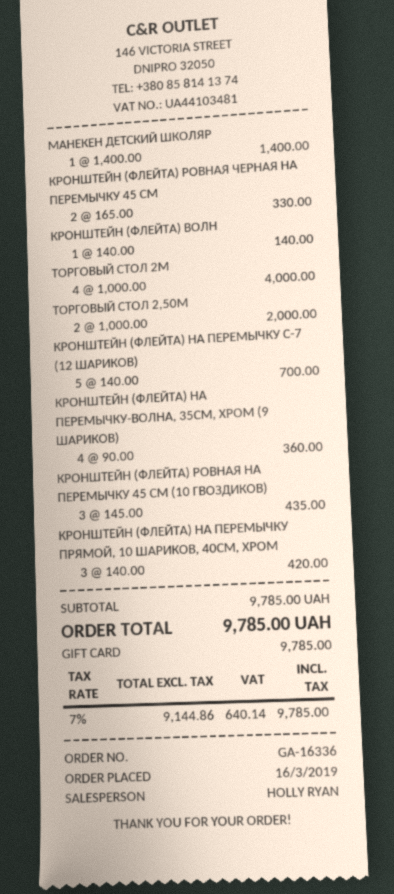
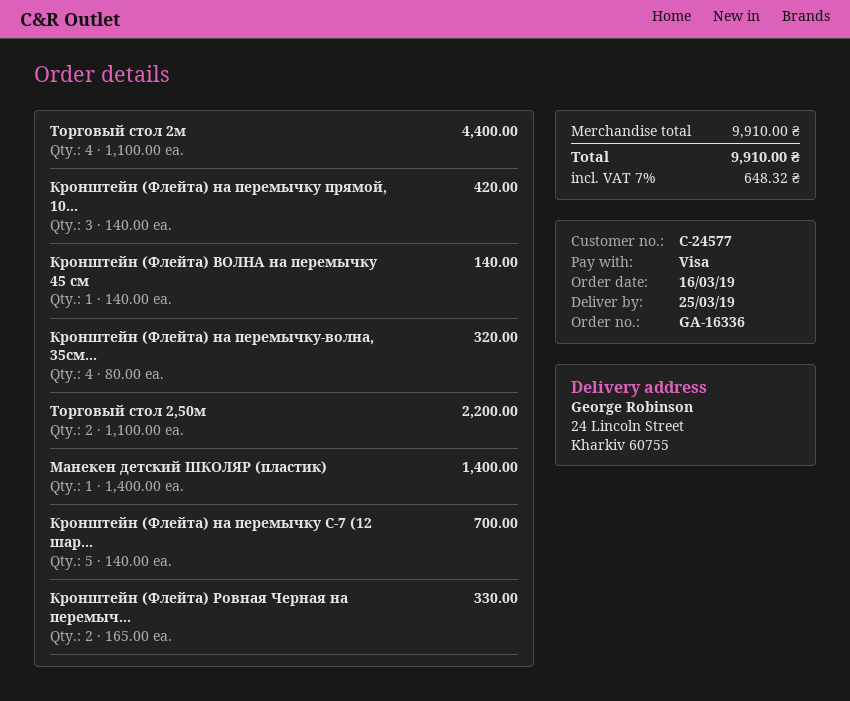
payment method: gift card -> Visa
ТОРГОВЫЙ СТОЛ 2М: 4 x 1000.00 = 4000.00 -> 4 x 1100.00 = 4400.00
ТОРГОВЫЙ СТОЛ 2,50М: 2 x 1000.00 = 2000.00 -> 2 x 1100.00 = 2200.00
КРОНШТЕЙН (ФЛЕЙТА) НА ПЕРЕМЫЧКУ-ВОЛНА, 35СМ, ХРОМ (9 ШАРИКОВ): 4 x 90.00 = 360.00 -> 4 x 80.00 = 320.00
КРОНШТЕЙН (ФЛЕЙТА) РОВНАЯ НА ПЕРЕМЫЧКУ 45 СМ (10 ГВОЗДИКОВ): 3 x 145.00 = 435.00 -> none
subtotal: 9785.00 -> 9910.00
tax: 7% = 640.14 -> 7% = 648.32
total: 9785.00 -> 9910.00

